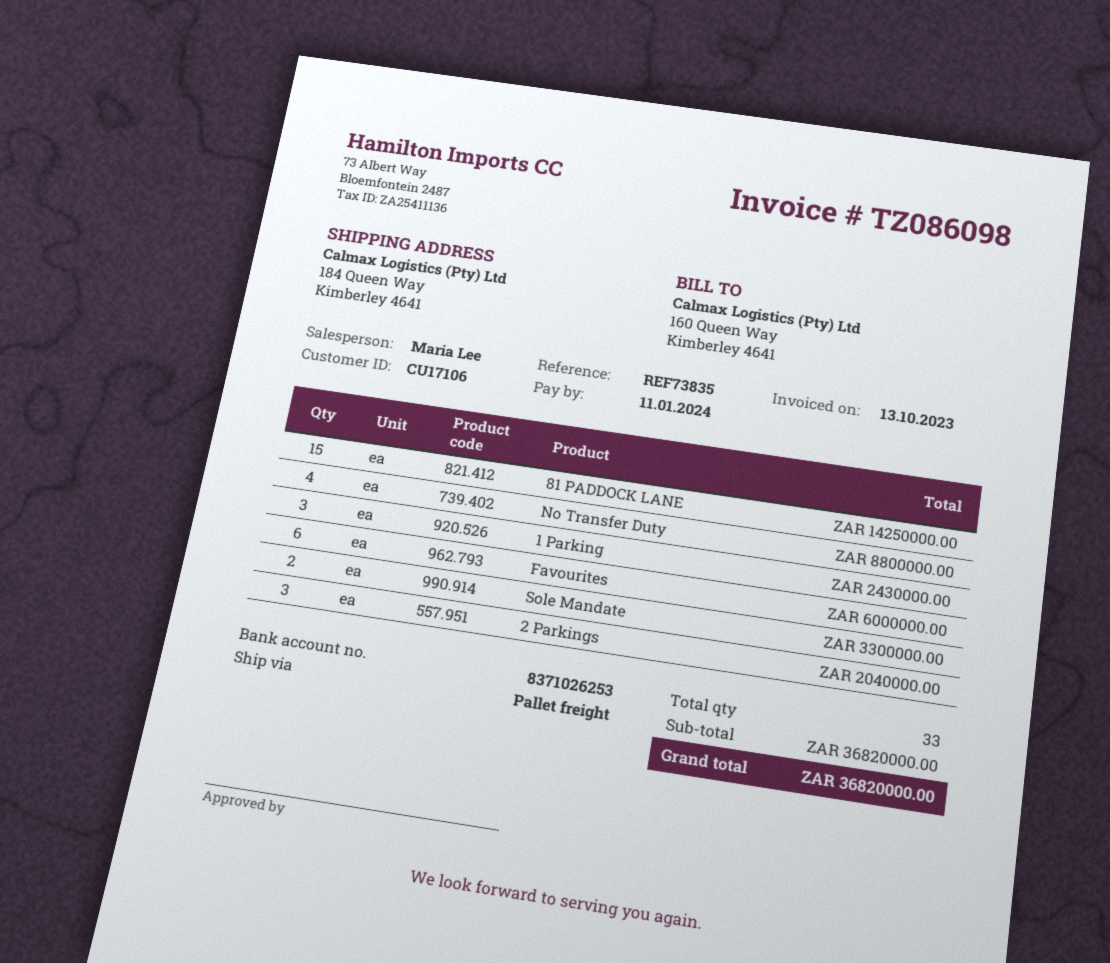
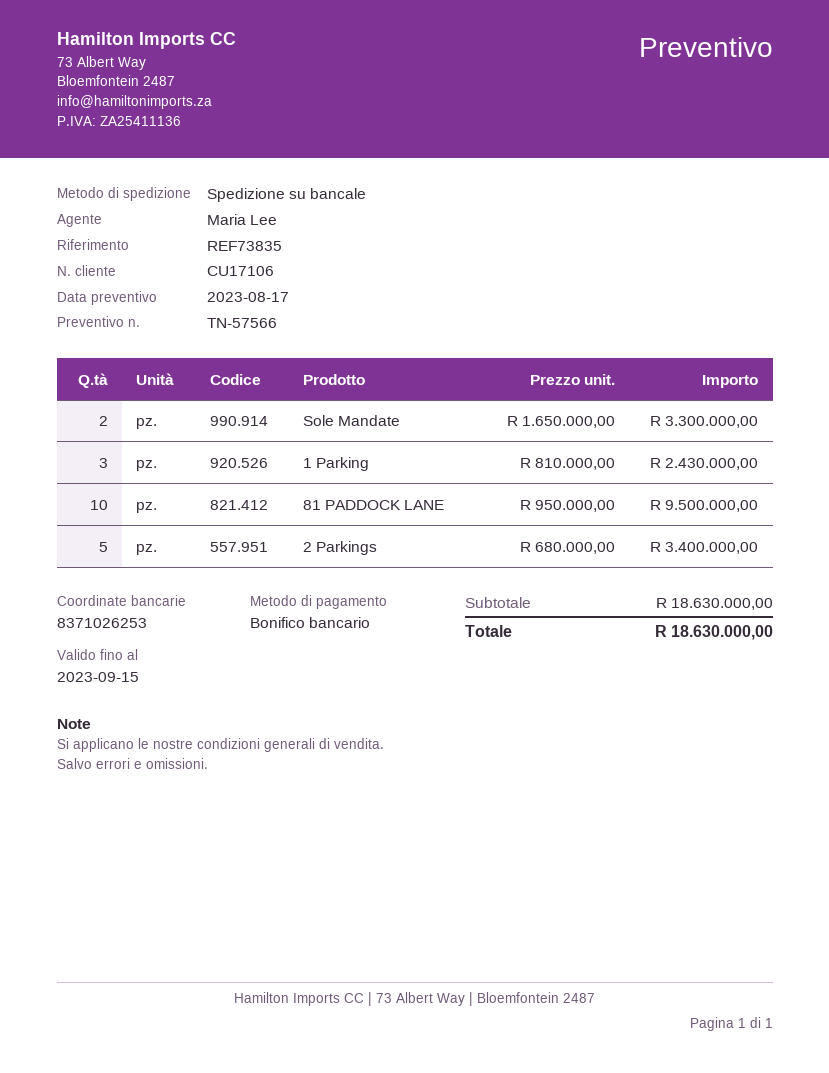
81 PADDOCK LANE: 15 for 14250000.00 -> 10 for 9500000.00
No Transfer Duty: 4 for 8800000.00 -> none
Favourites: 6 for 6000000.00 -> none
2 Parkings: 3 for 2040000.00 -> 5 for 3400000.00
subtotal: 36820000.00 -> 18630000.00
total: 36820000.00 -> 18630000.00

